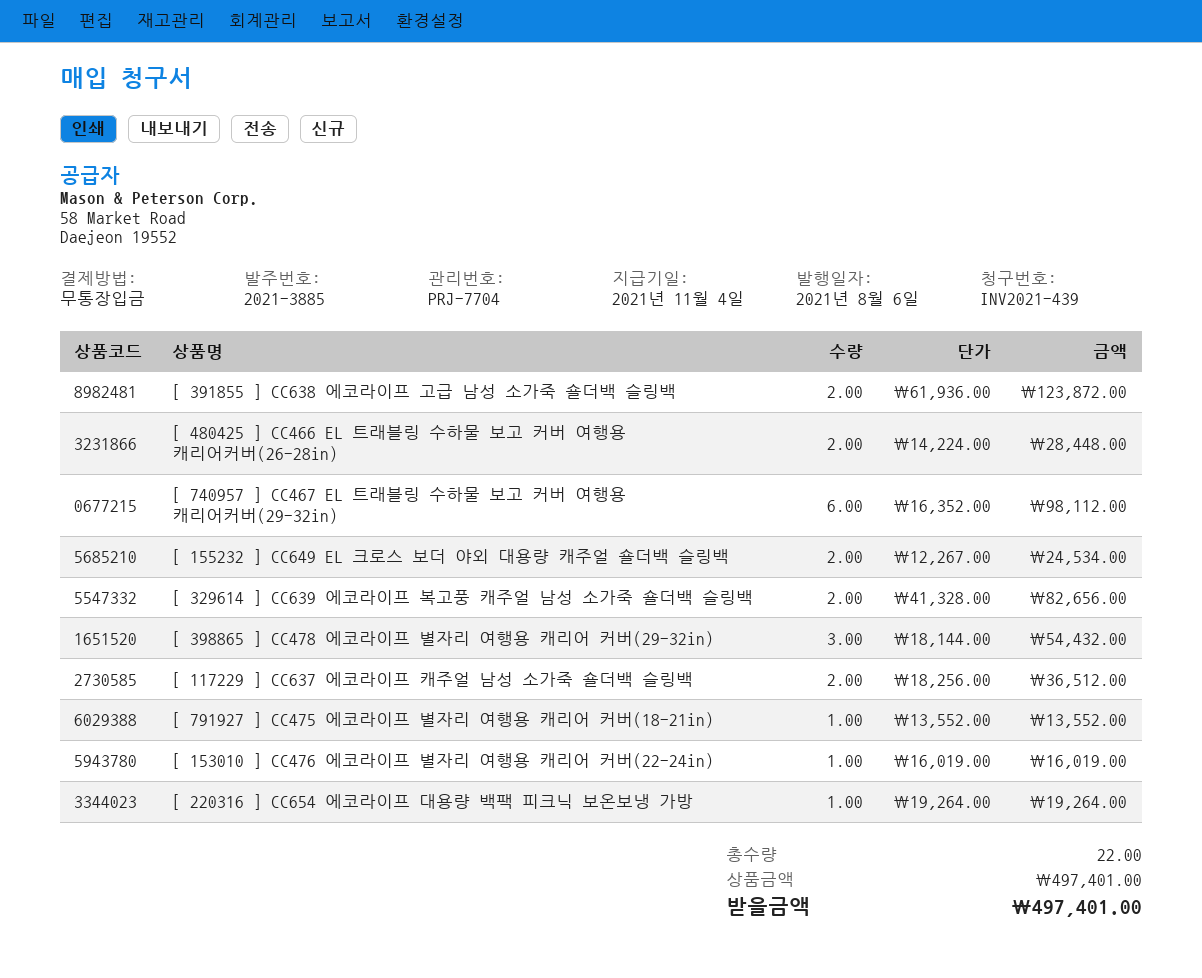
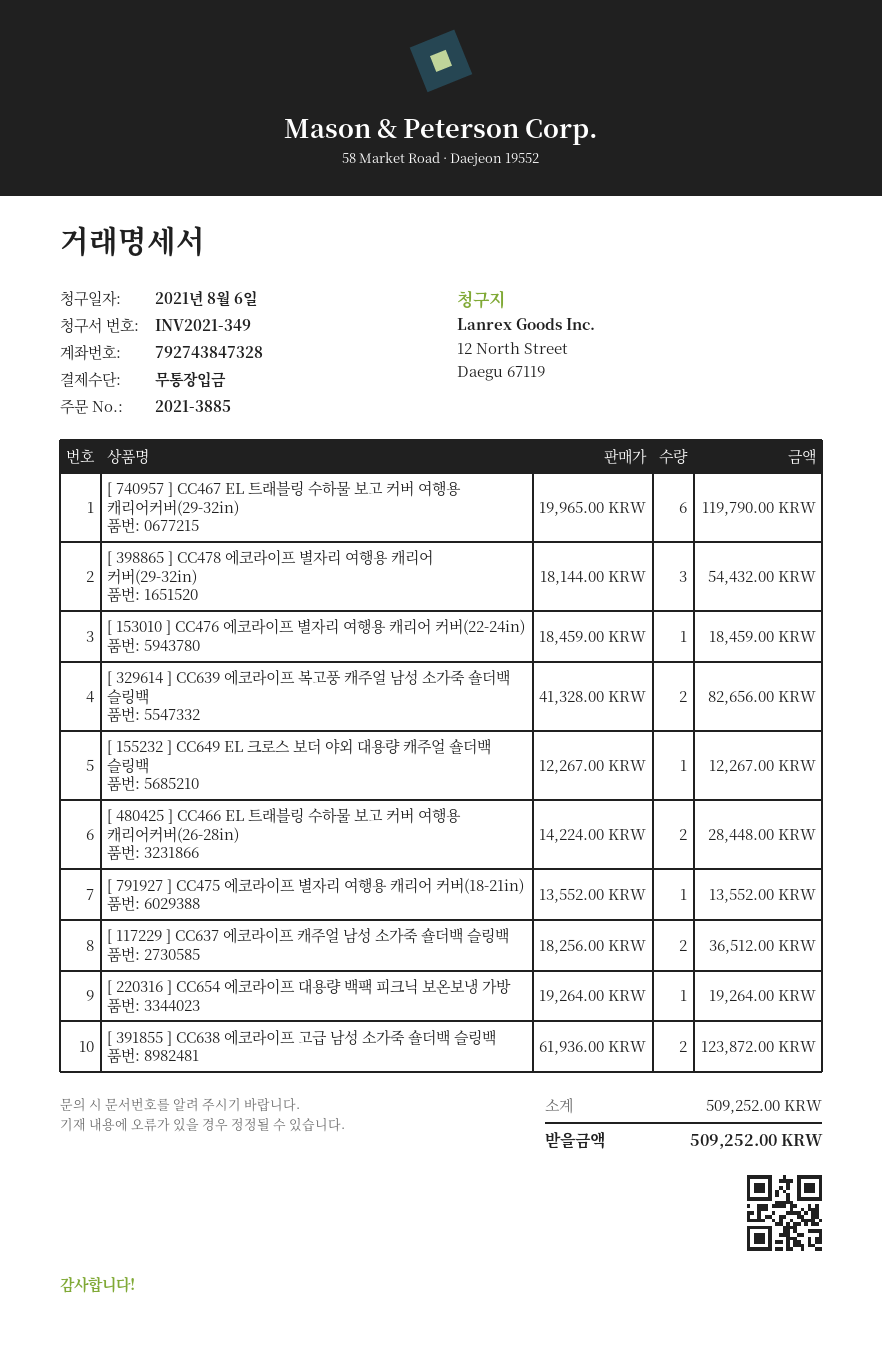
invoice number: INV2021-439 -> INV2021-349
[ 740957 ] CC467 EL 트래블링 수하물 보고 커버 여행용 캐리어커버(29-32in): 6 x 16352.00 = 98112.00 -> 6 x 19965.00 = 119790.00
[ 155232 ] CC649 EL 크로스 보더 야외 대용량 캐주얼 숄더백 슬링백: 2 x 12267.00 = 24534.00 -> 1 x 12267.00 = 12267.00
[ 153010 ] CC476 에코라이프 별자리 여행용 캐리어 커버(22-24in): 1 x 16019.00 = 16019.00 -> 1 x 18459.00 = 18459.00
subtotal: 497401.00 -> 509252.00
total: 497401.00 -> 509252.00

